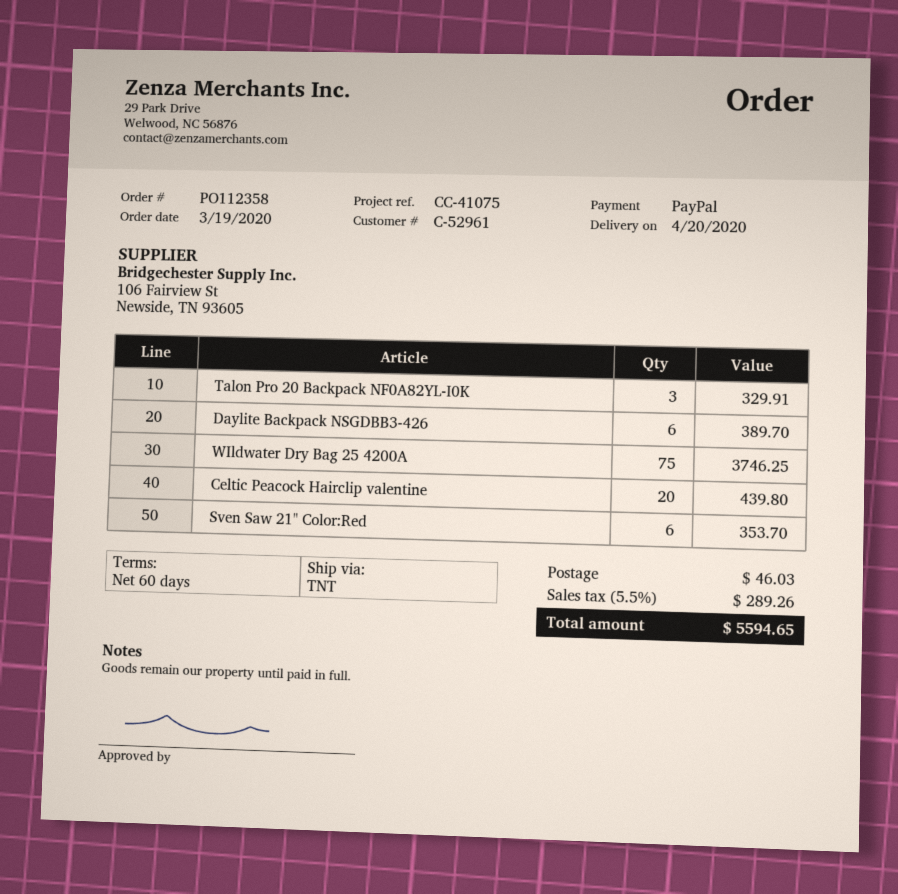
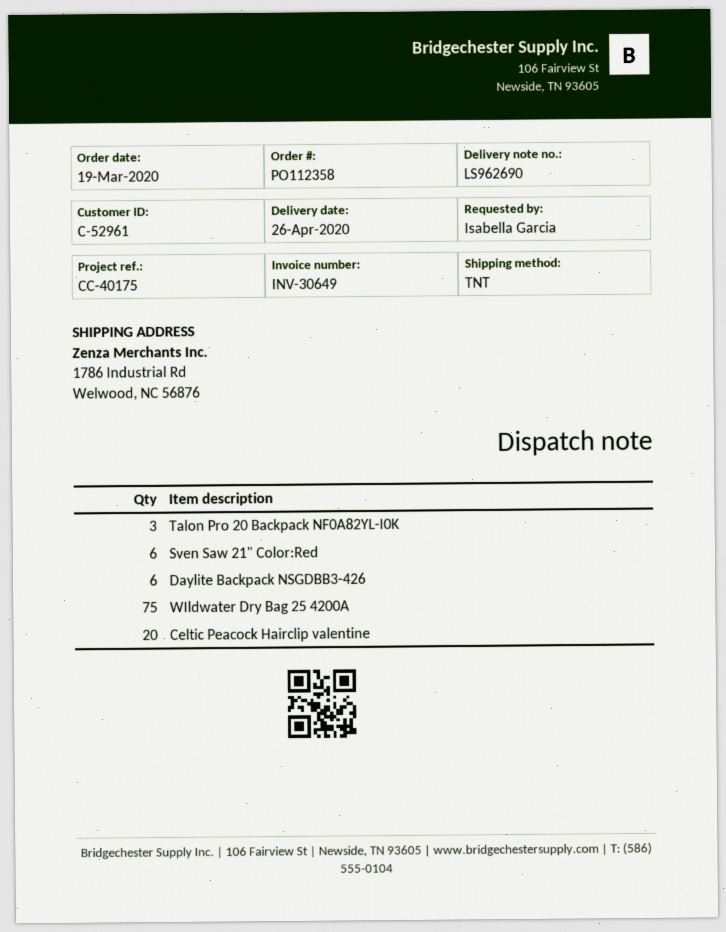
delivery date: 2020-04-20 -> 2020-04-26
reference: CC-41075 -> CC-40175

